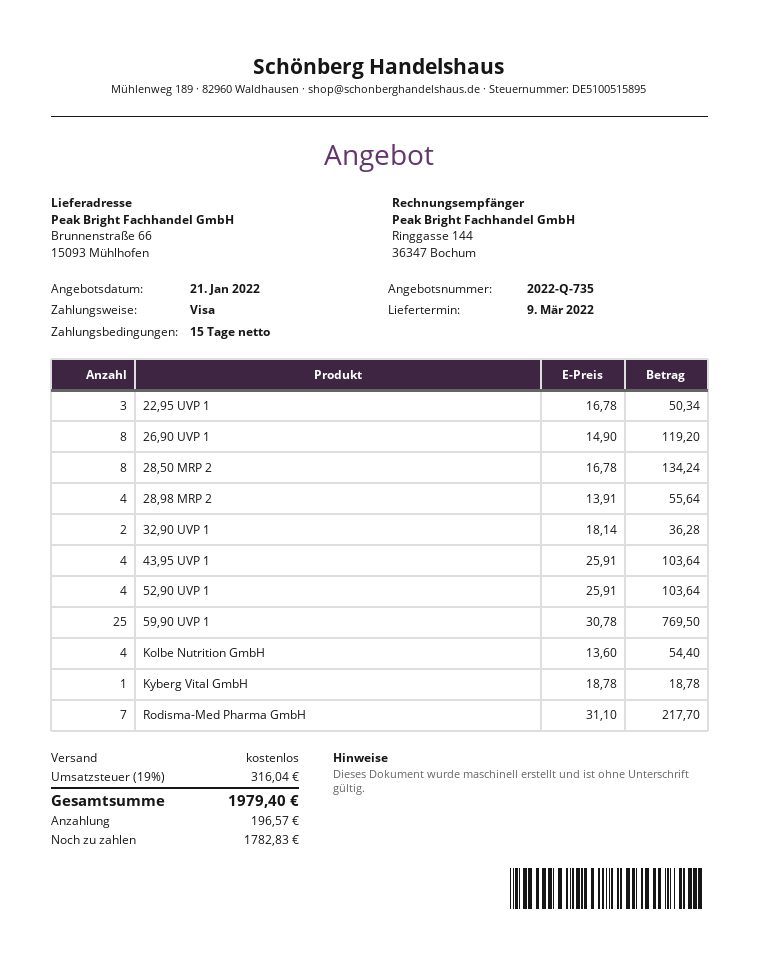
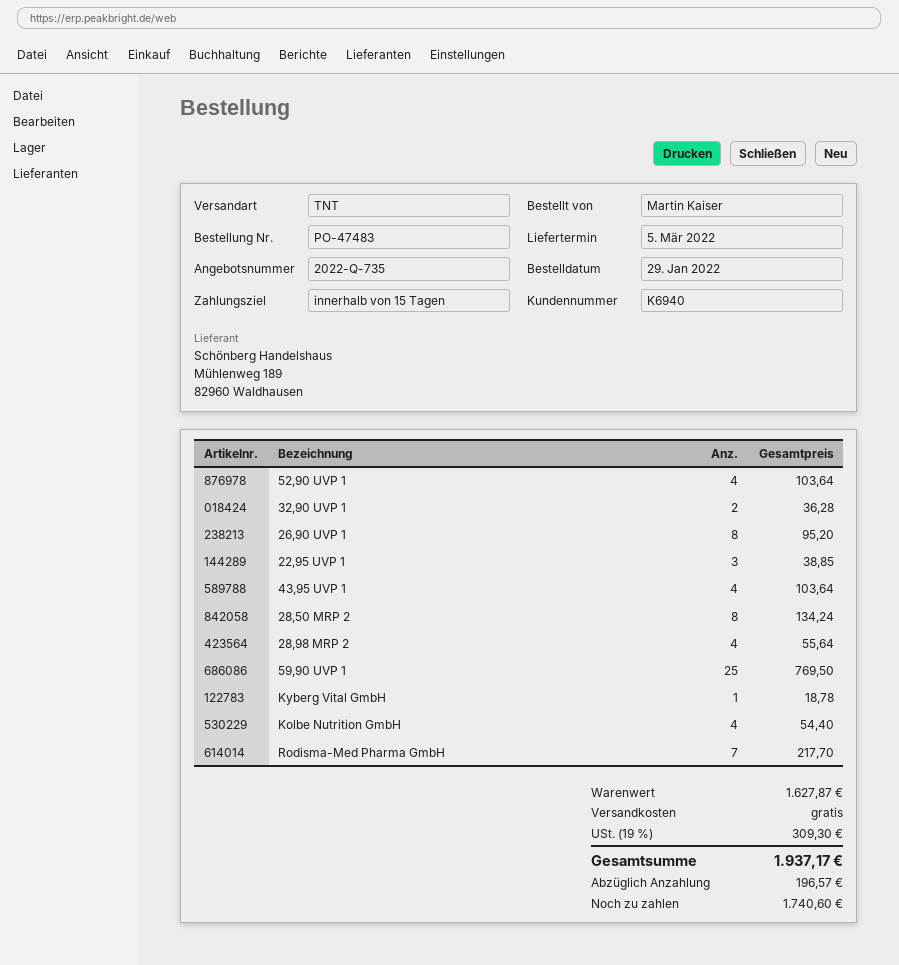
delivery date: 2022-03-09 -> 2022-03-05
22,95 UVP 1: 3 for 50.34 -> 3 for 38.85
26,90 UVP 1: 8 for 119.20 -> 8 for 95.20
tax: 19% = 316.04 -> 19% = 309.30
total: 1979.40 -> 1937.17
balance: 1782.83 -> 1740.60

